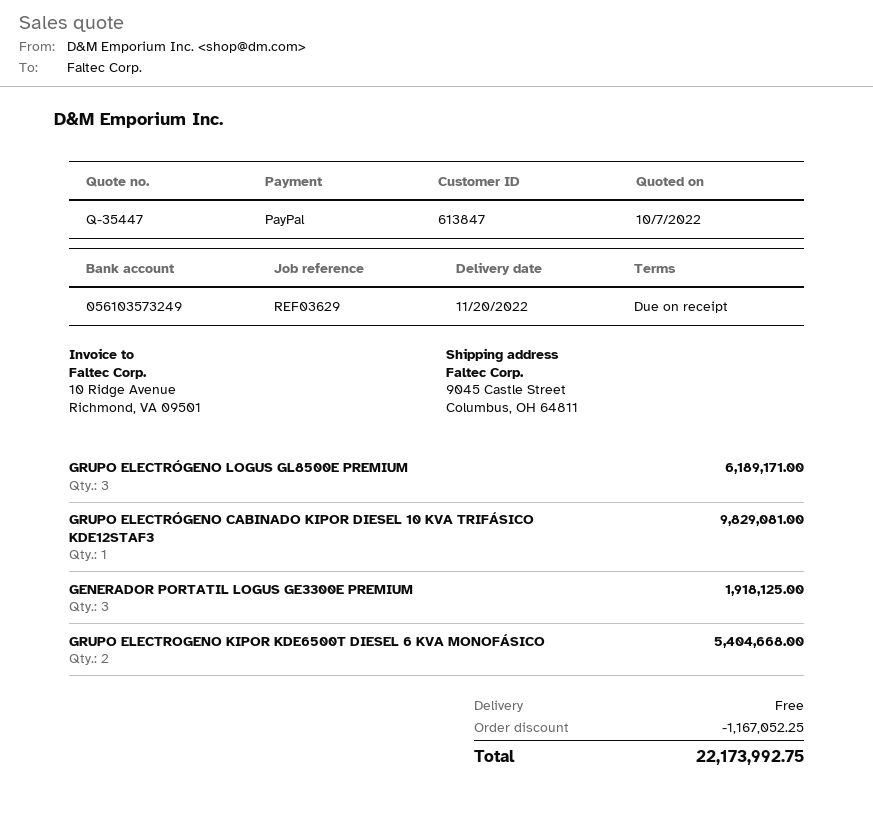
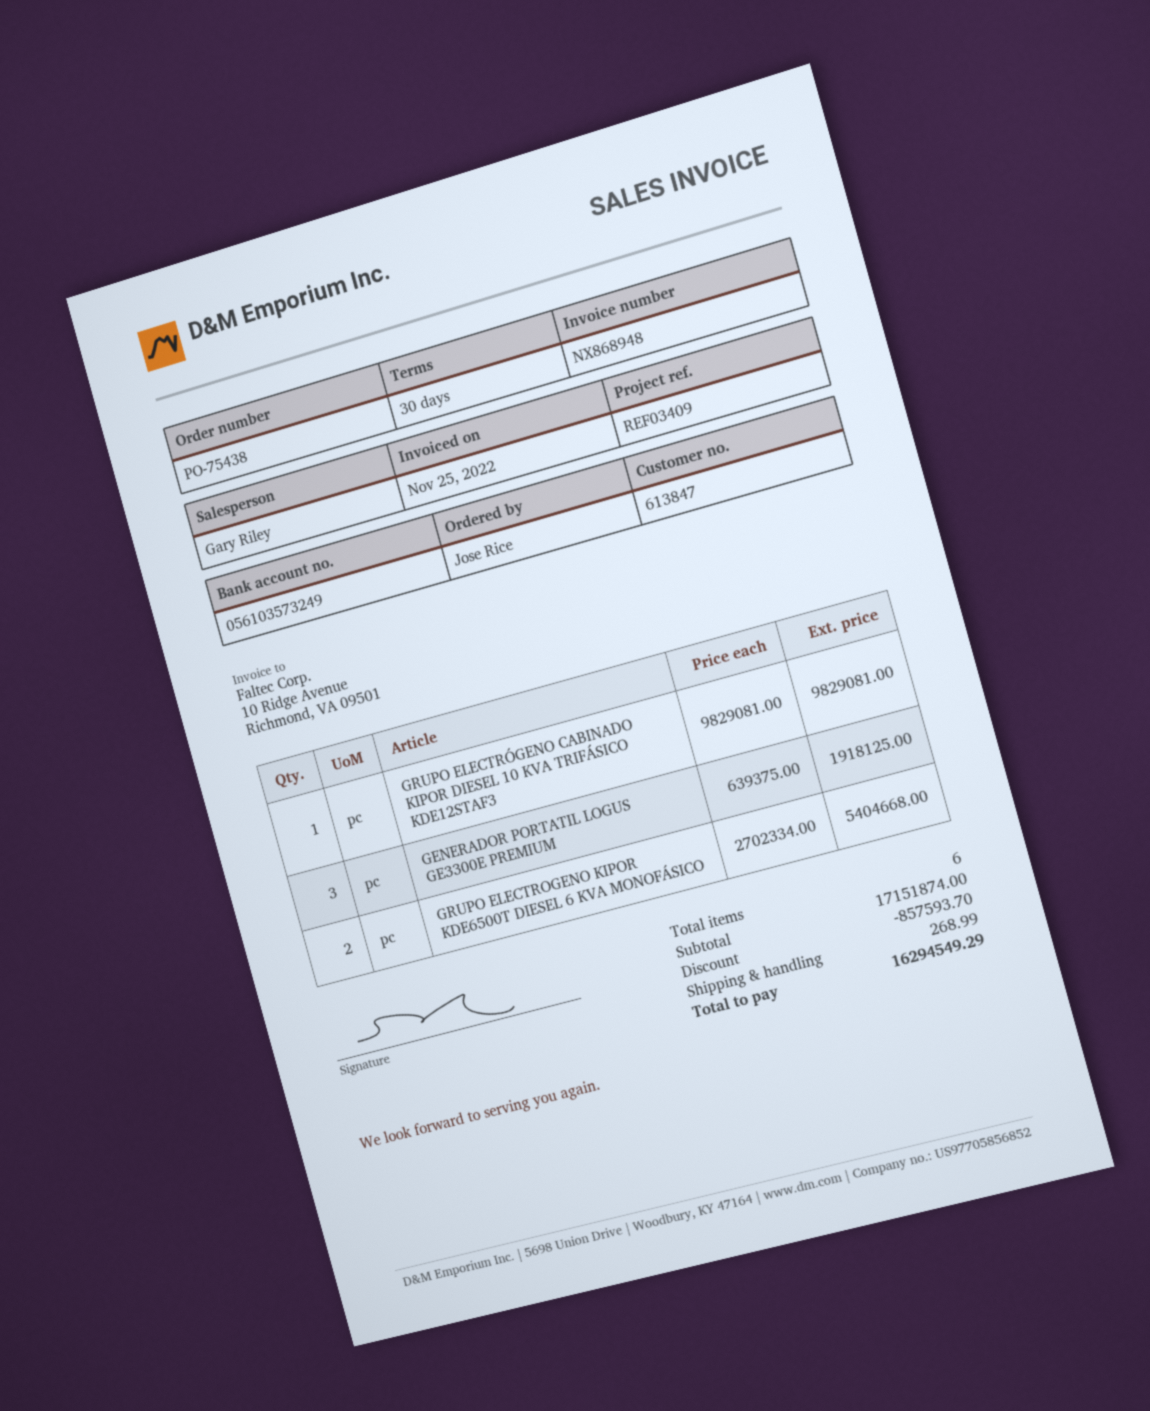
payment terms: on receipt -> 30 days
reference: REF03629 -> REF03409
GRUPO ELECTRÓGENO LOGUS GL8500E PREMIUM: 3 for 6189171.00 -> none
discount: 1167052.25 -> 857593.70
shipping: 0.00 -> 268.99
total: 22173992.75 -> 16294549.29

